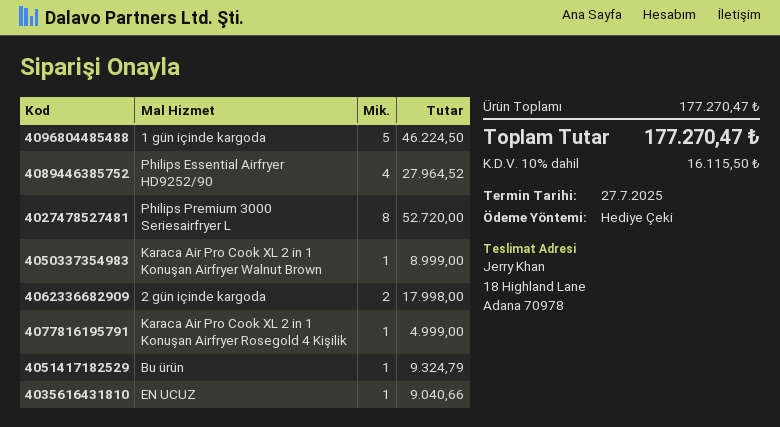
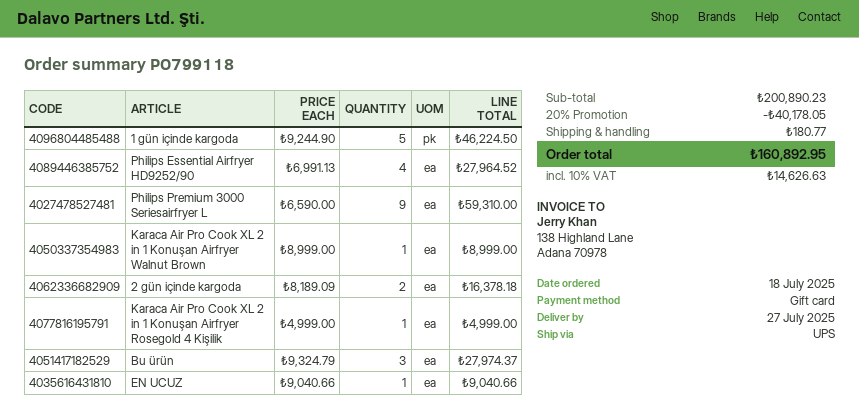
Philips Premium 3000 Seriesairfryer L: 8 for 52720.00 -> 9 for 59310.00
2 gün içinde kargoda: 2 for 17998.00 -> 2 for 16378.18
Bu ürün: 1 for 9324.79 -> 3 for 27974.37
subtotal: 177270.47 -> 200890.23
discount: none -> 20% = 40178.05
shipping: none -> 180.77
tax: 10% = 16115.50 -> 10% = 14626.63
total: 177270.47 -> 160892.95

